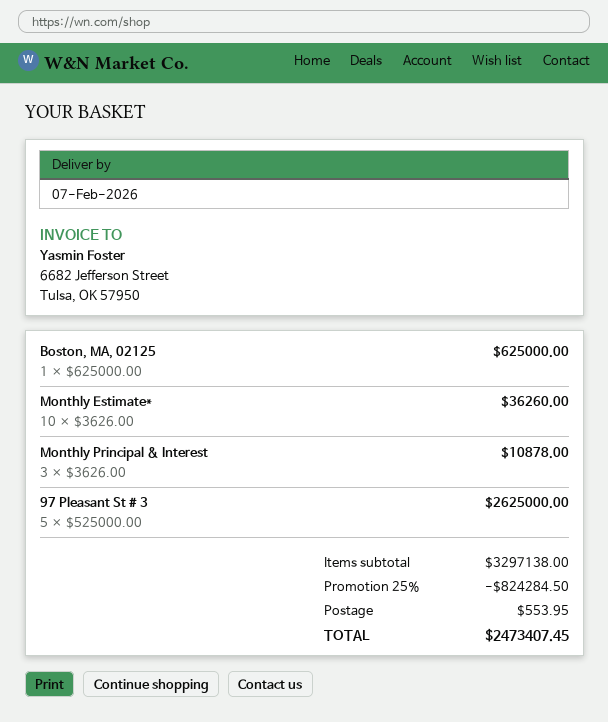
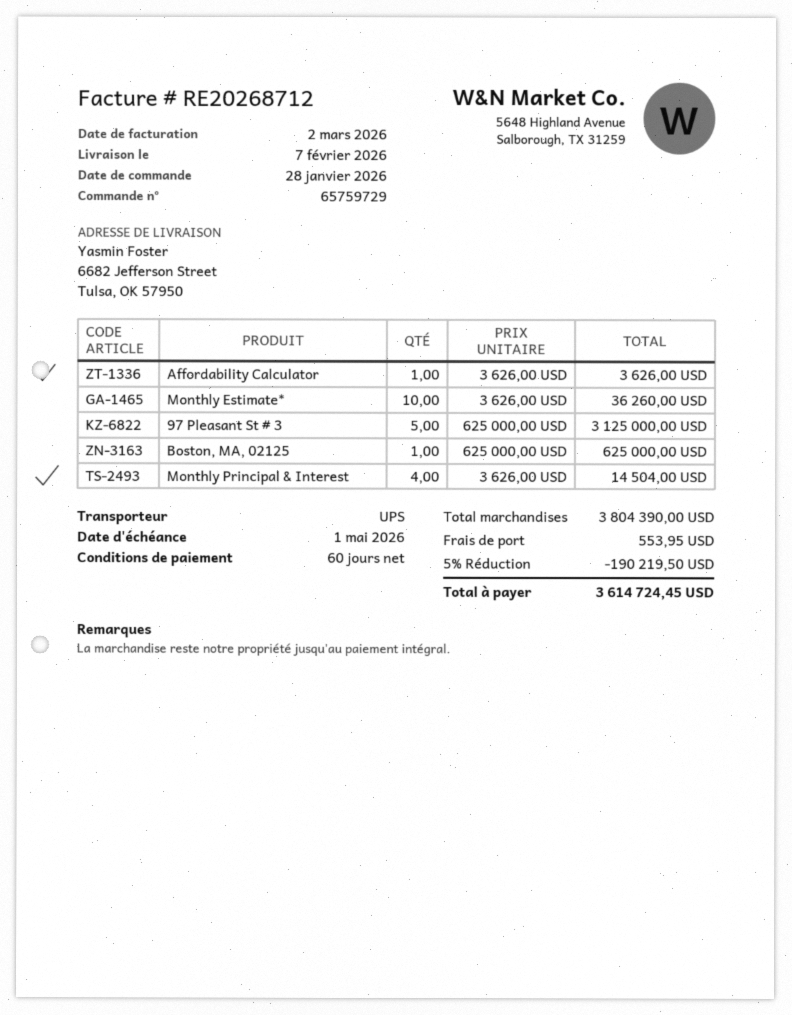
Monthly Principal & Interest: 3 x 3626.00 = 10878.00 -> 4 x 3626.00 = 14504.00
97 Pleasant St # 3: 5 x 525000.00 = 2625000.00 -> 5 x 625000.00 = 3125000.00
Affordability Calculator: none -> 1 x 3626.00 = 3626.00
subtotal: 3297138.00 -> 3804390.00
discount: 25% = 824284.50 -> 5% = 190219.50
total: 2473407.45 -> 3614724.45

